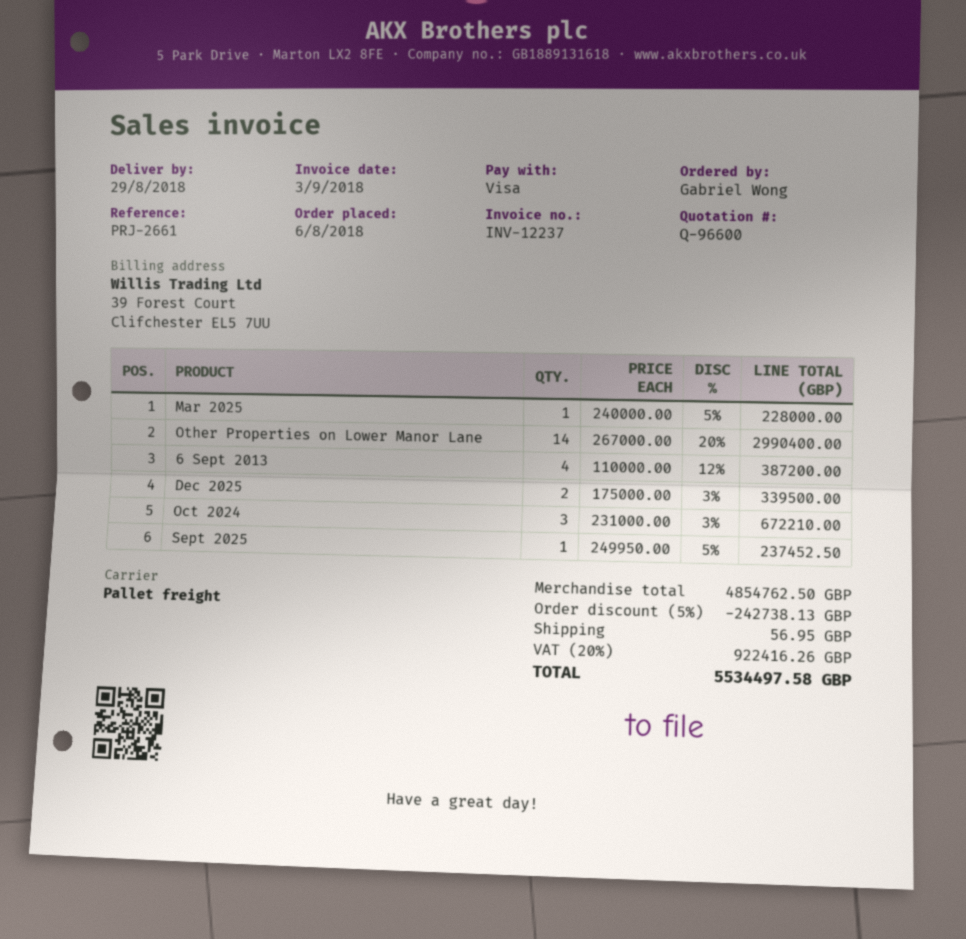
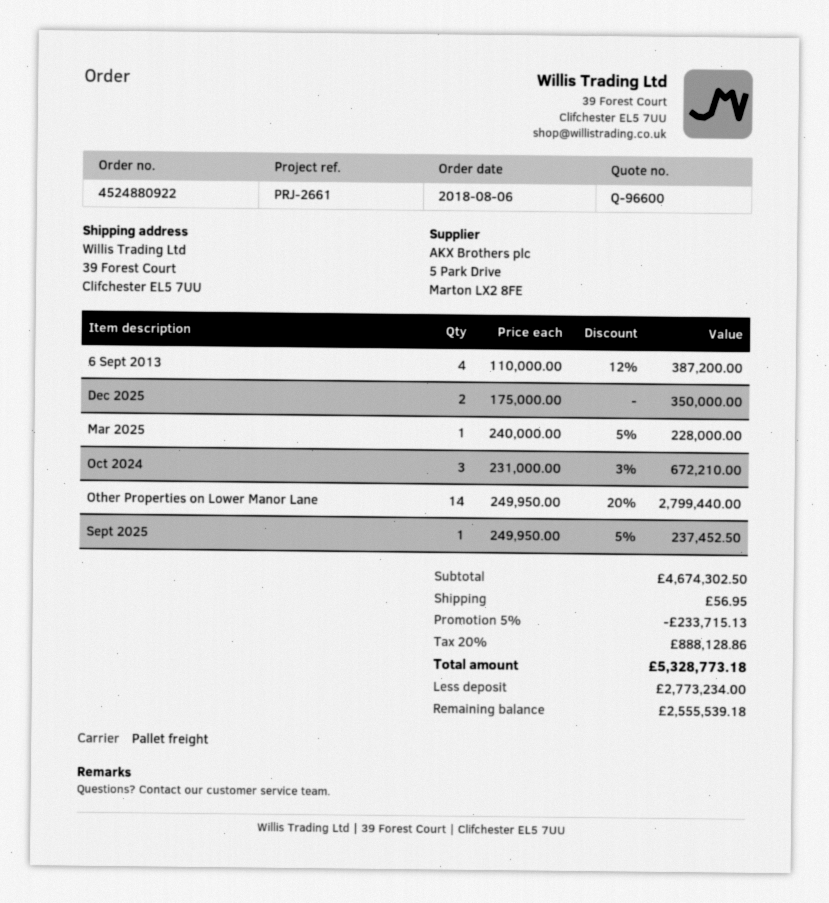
Other Properties on Lower Manor Lane: 14 x 267000.00 - 20% = 2990400.00 -> 14 x 249950.00 - 20% = 2799440.00
Dec 2025: 2 x 175000.00 - 3% = 339500.00 -> 2 x 175000.00 = 350000.00
subtotal: 4854762.50 -> 4674302.50
discount: 5% = 242738.13 -> 5% = 233715.13
tax: 20% = 922416.26 -> 20% = 888128.86
total: 5534497.58 -> 5328773.18

